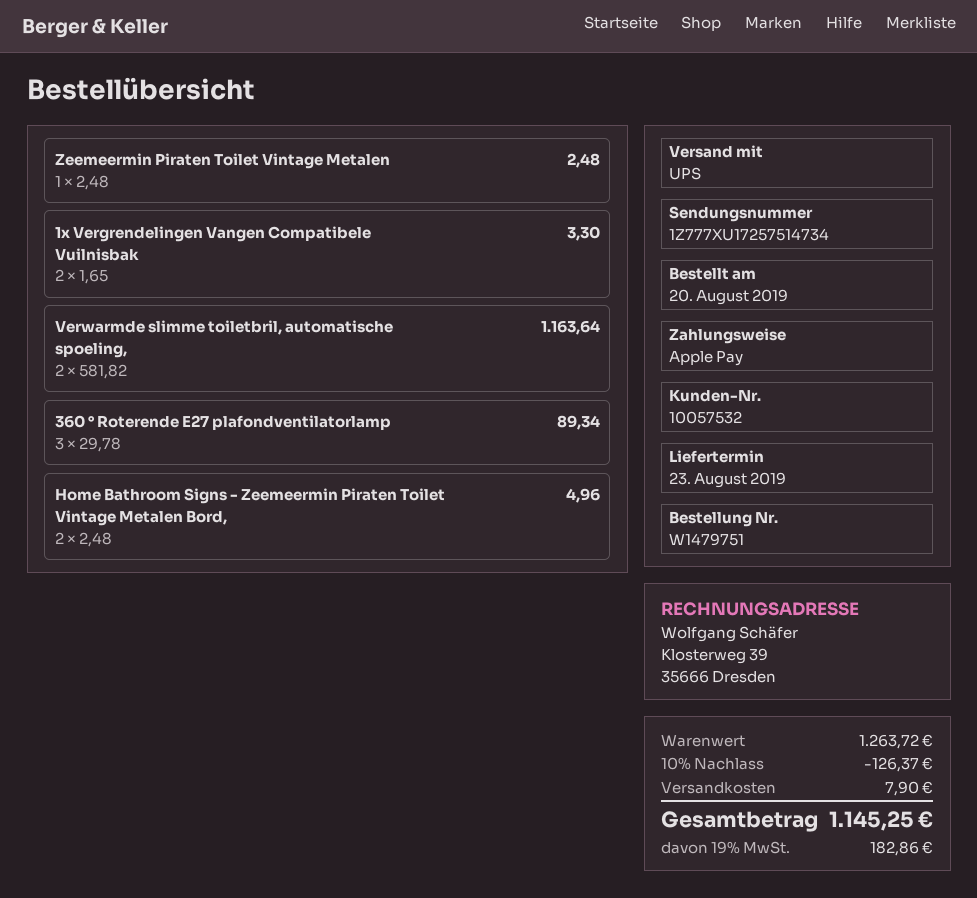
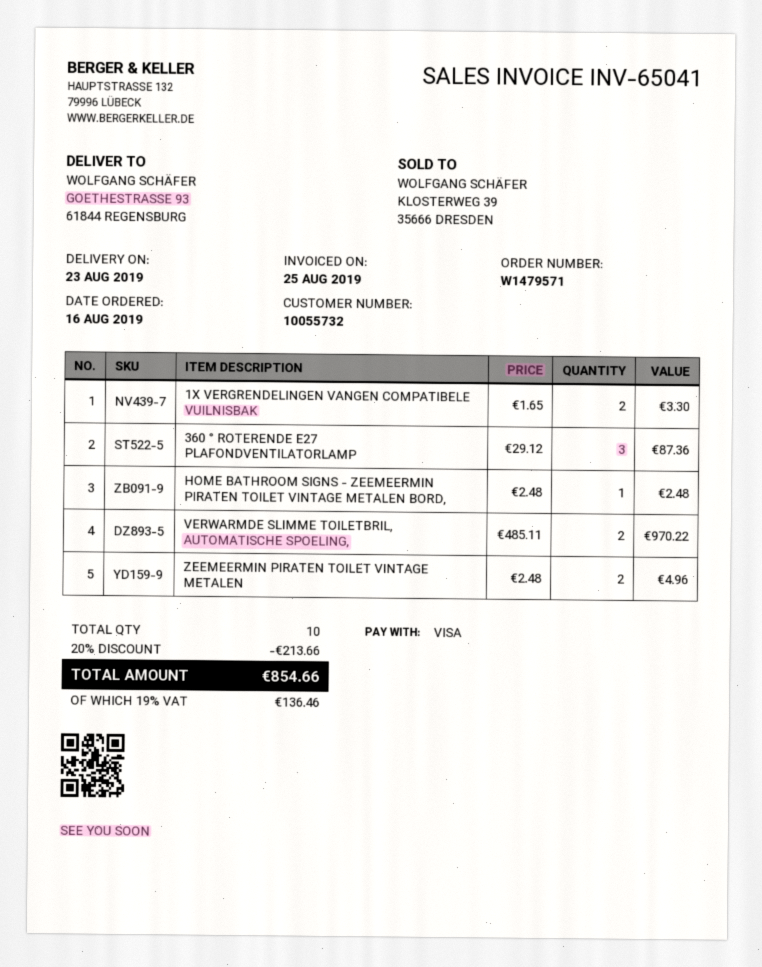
order number: W1479751 -> W1479571
order date: 2019-08-20 -> 2019-08-16
customer number: 10057532 -> 10055732
payment method: Apple Pay -> Visa
Zeemeermin Piraten Toilet Vintage Metalen: 1 x 2.48 = 2.48 -> 2 x 2.48 = 4.96
Verwarmde slimme toiletbril, automatische spoeling,: 2 x 581.82 = 1163.64 -> 2 x 485.11 = 970.22
360 ° Roterende E27 plafondventilatorlamp: 3 x 29.78 = 89.34 -> 3 x 29.12 = 87.36
Home Bathroom Signs - Zeemeermin Piraten Toilet Vintage Metalen Bord,: 2 x 2.48 = 4.96 -> 1 x 2.48 = 2.48
discount: 10% = 126.37 -> 20% = 213.66
shipping: 7.90 -> none
tax: 19% = 182.86 -> 19% = 136.46
total: 1145.25 -> 854.66

